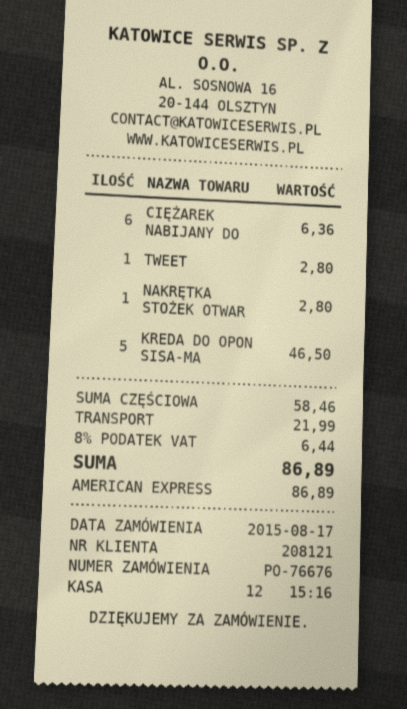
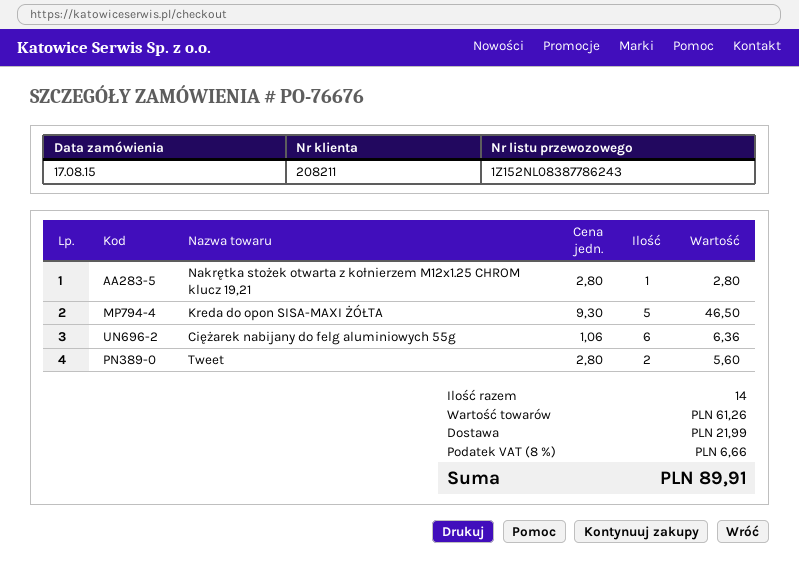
customer number: 208121 -> 208211
TWEET: 1 for 2.80 -> 2 for 5.60
subtotal: 58.46 -> 61.26
tax: 8% = 6.44 -> 8% = 6.66
total: 86.89 -> 89.91

